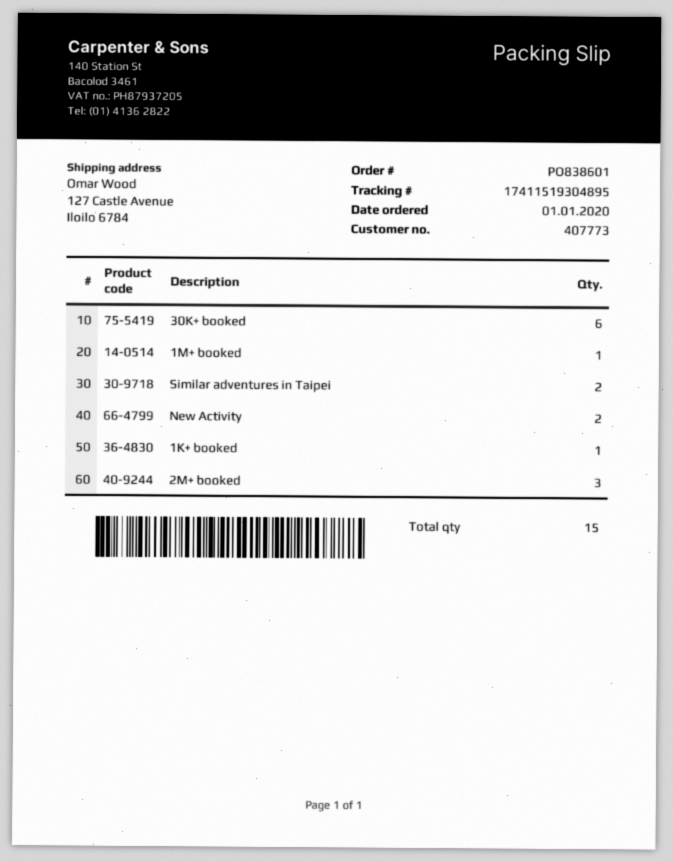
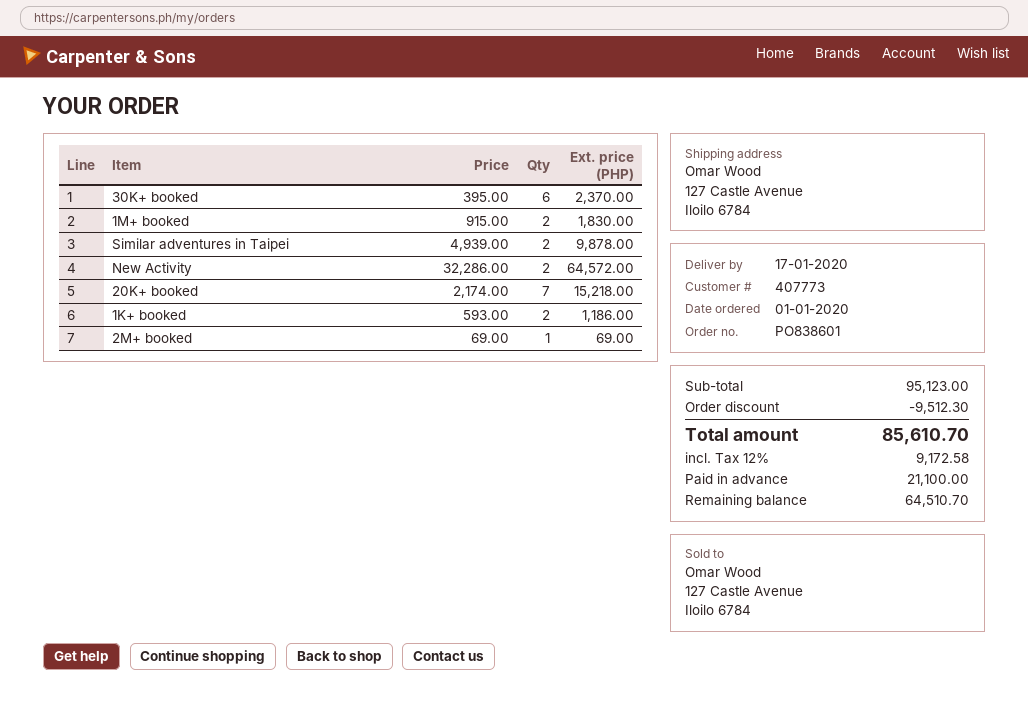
1M+ booked: 1 -> 2
1K+ booked: 1 -> 2
2M+ booked: 3 -> 1
20K+ booked: none -> 7

